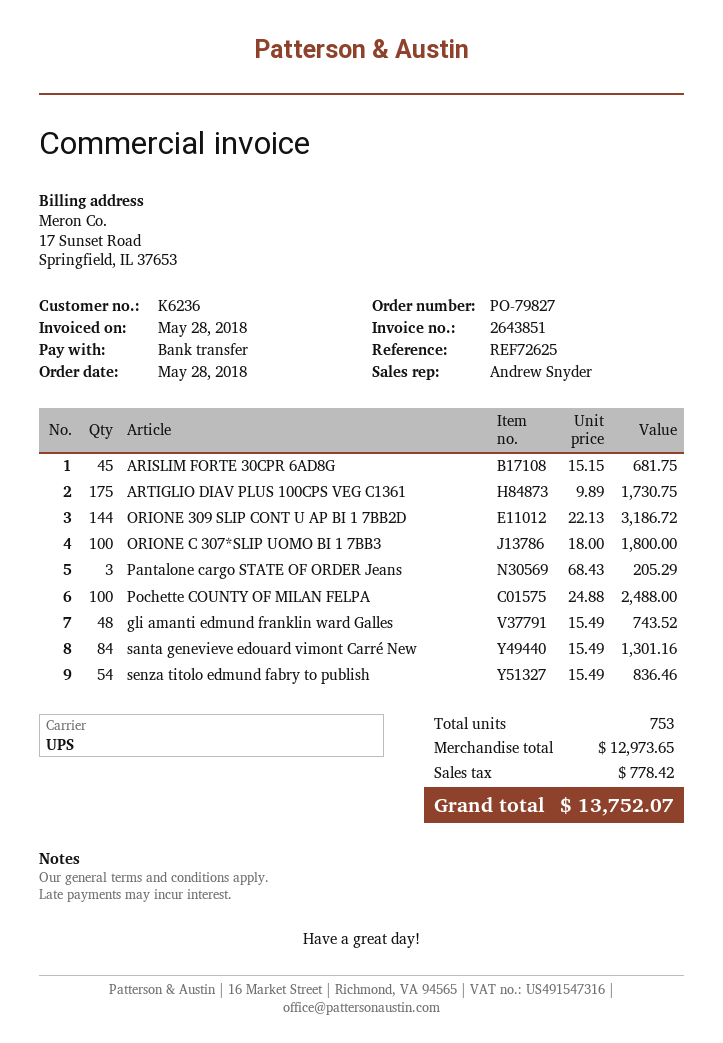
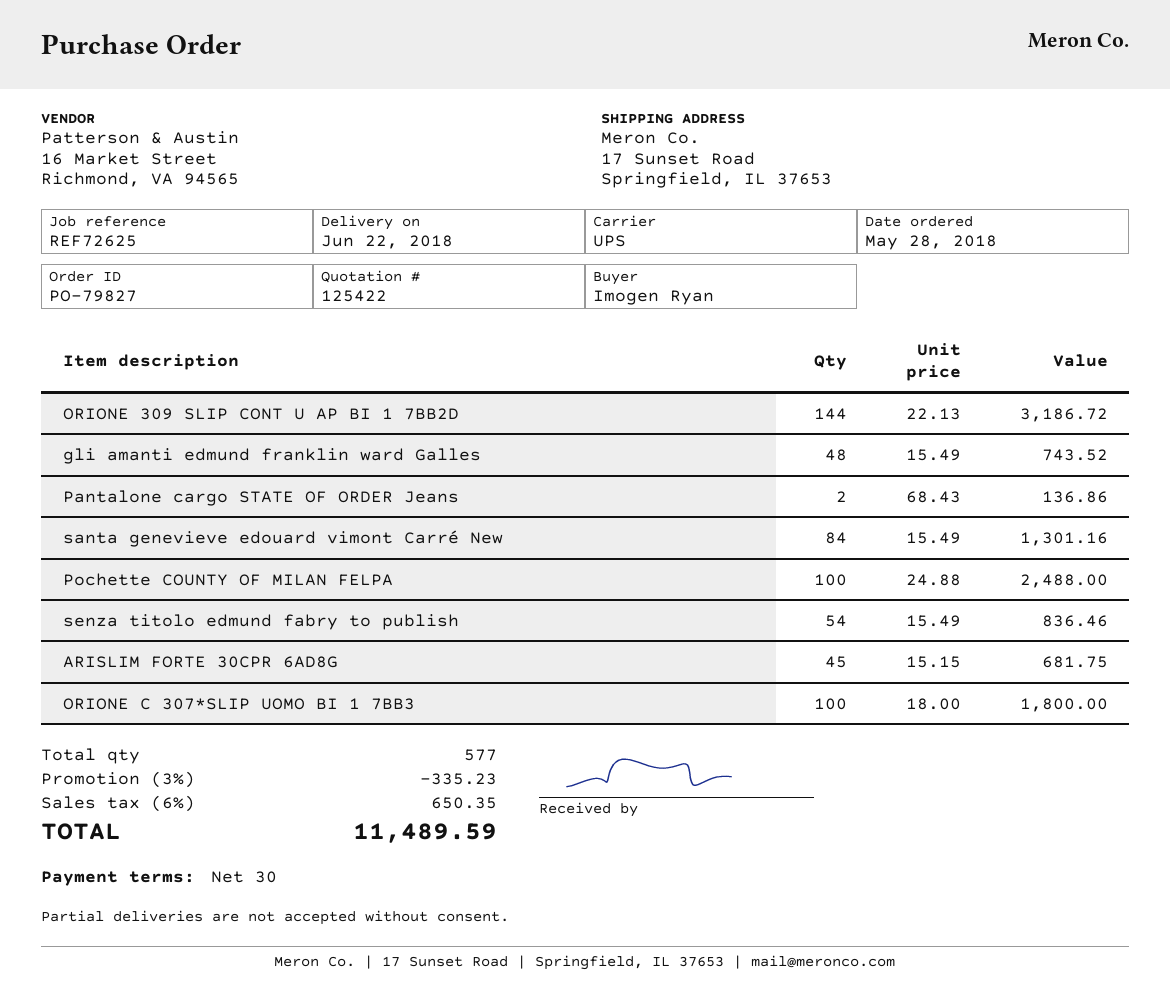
ARTIGLIO DIAV PLUS 100CPS VEG C1361: 175 x 9.89 = 1730.75 -> none
Pantalone cargo STATE OF ORDER Jeans: 3 x 68.43 = 205.29 -> 2 x 68.43 = 136.86
total quantity: 753 -> 577
discount: none -> 3% = 335.23
tax: 778.42 -> 650.35
total: 13752.07 -> 11489.59

